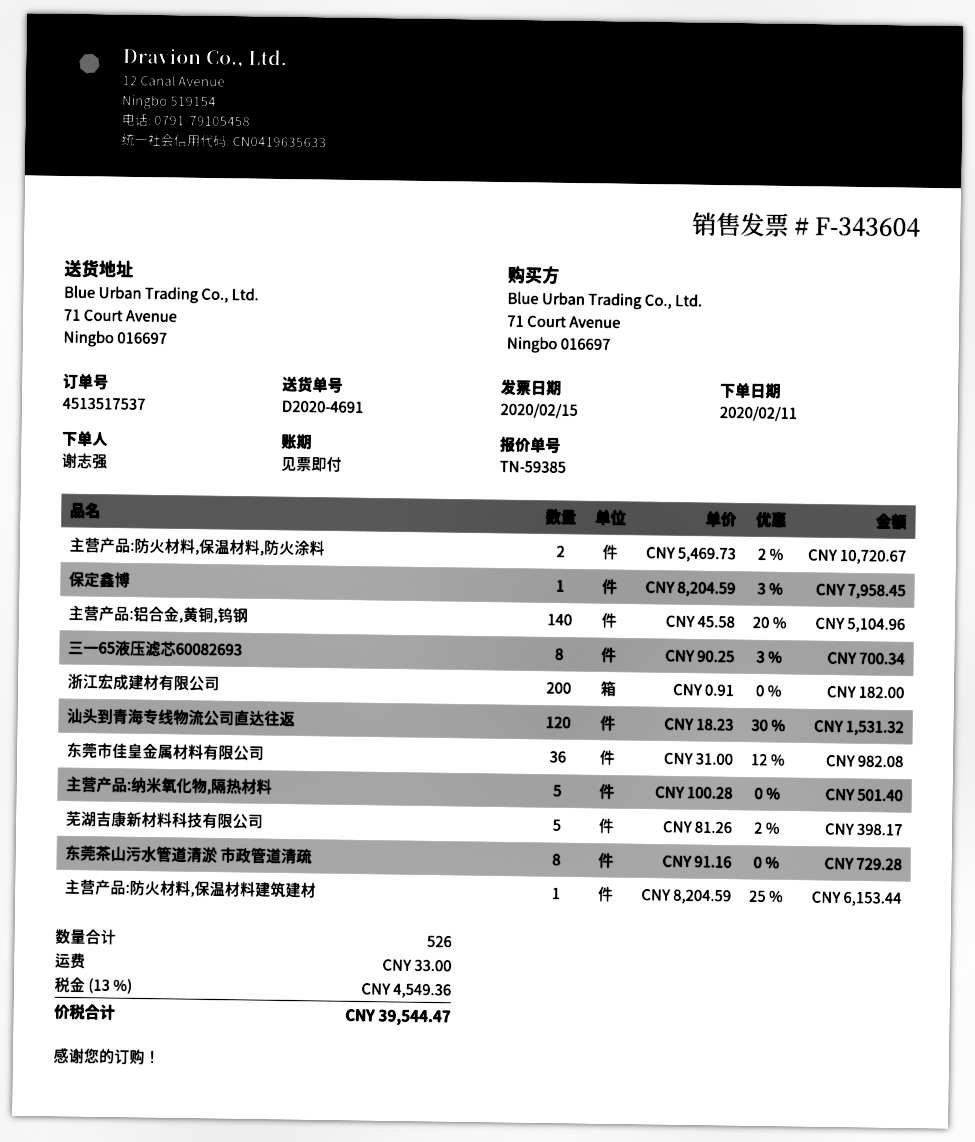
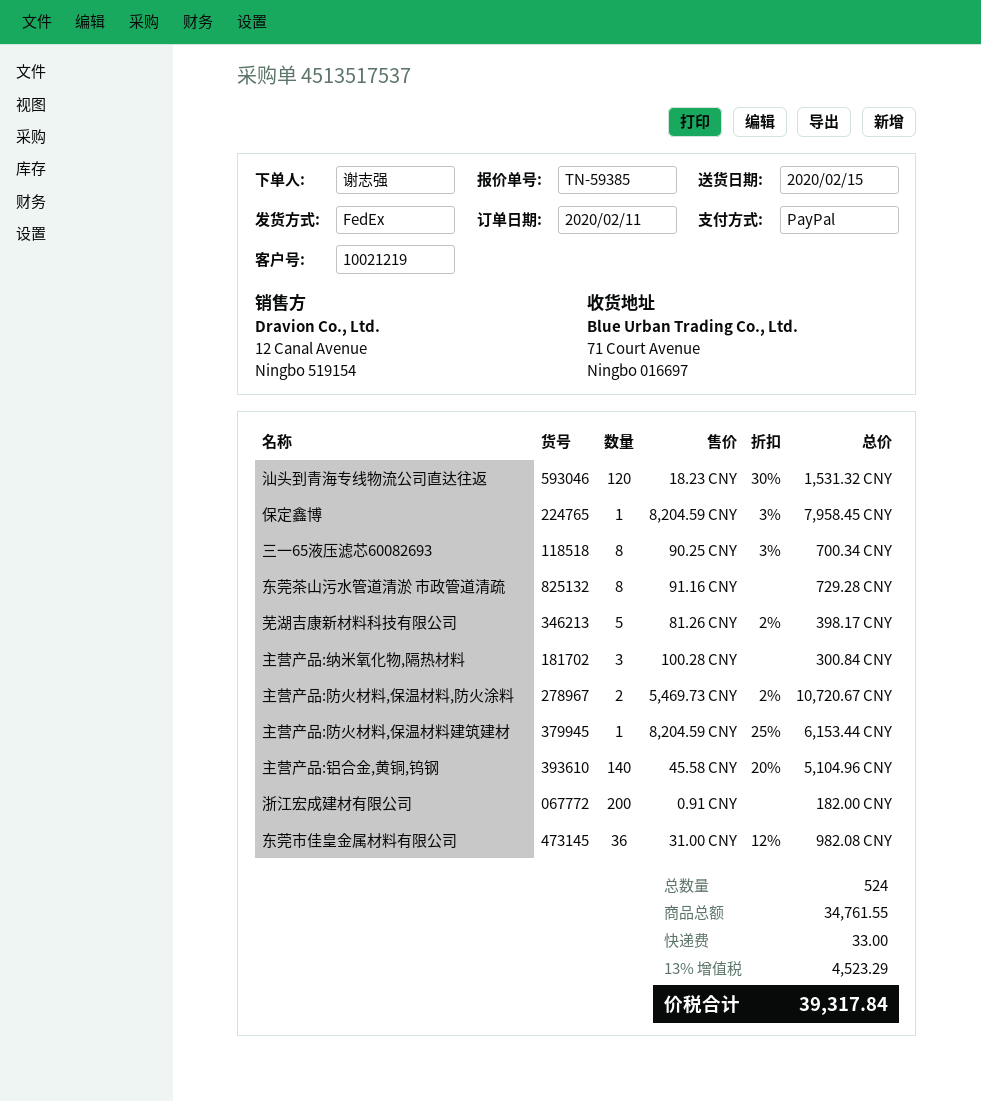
主营产品:纳米氧化物,隔热材料: 5 x 100.28 = 501.40 -> 3 x 100.28 = 300.84
total quantity: 526 -> 524
tax: 13% = 4549.36 -> 13% = 4523.29
total: 39544.47 -> 39317.84

